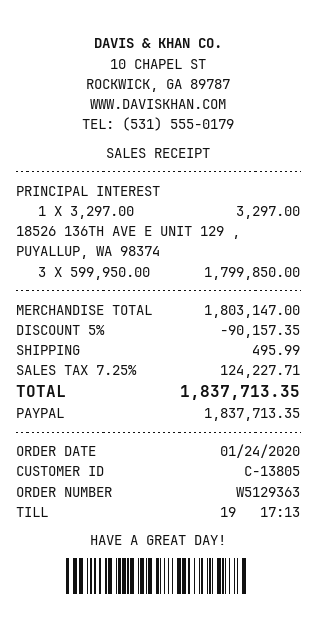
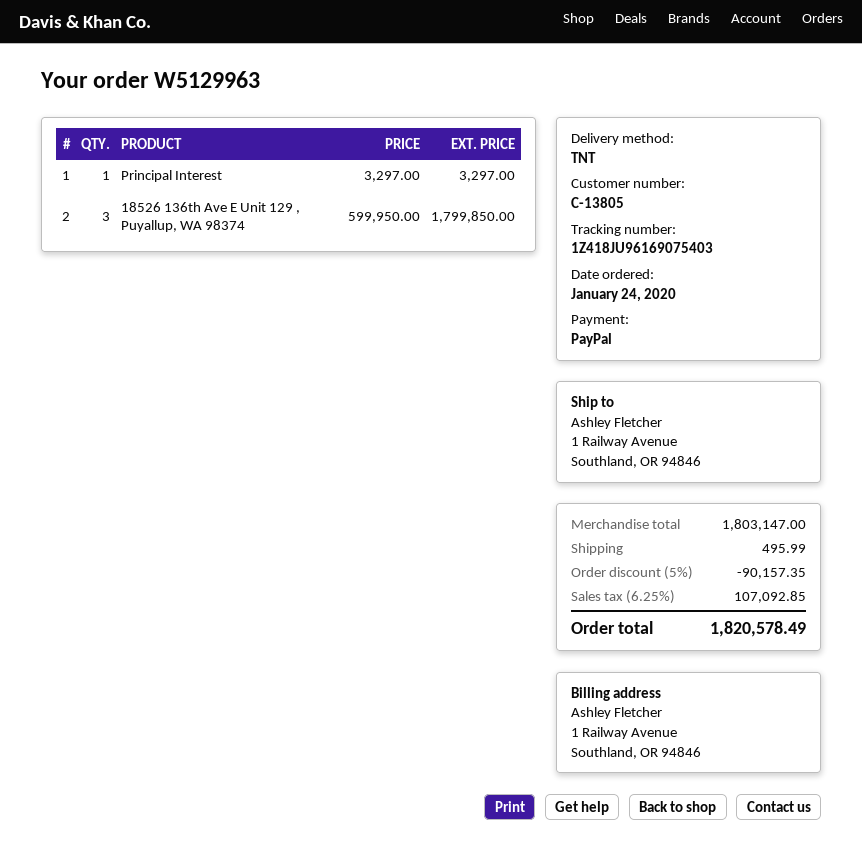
order number: W5129363 -> W5129963
tax: 7.25% = 124227.71 -> 6.25% = 107092.85
total: 1837713.35 -> 1820578.49

